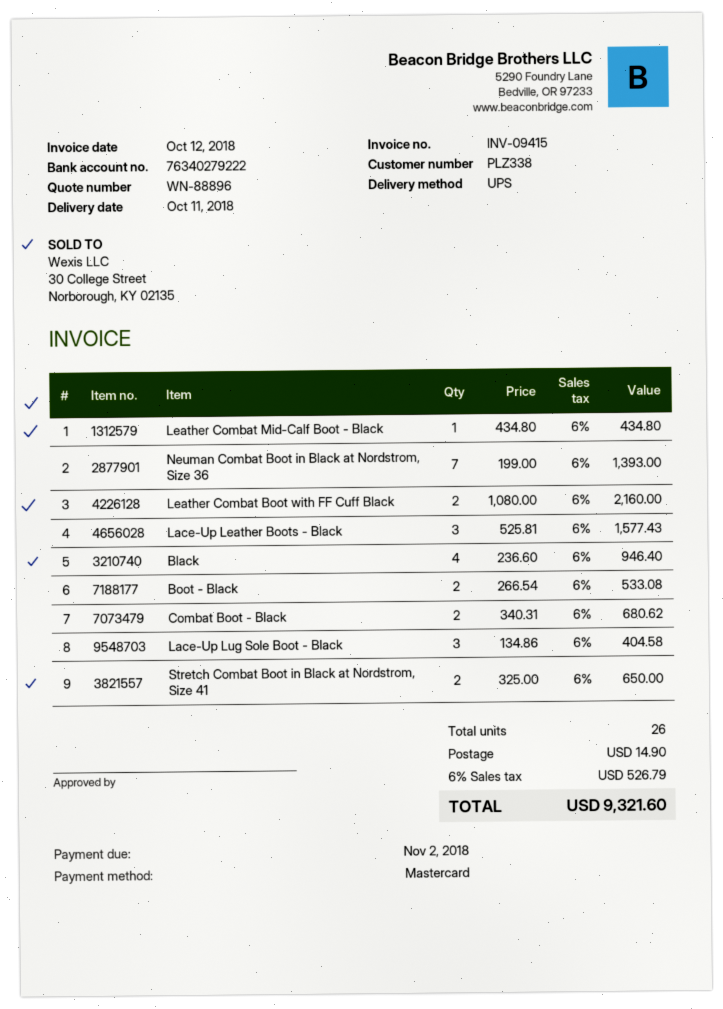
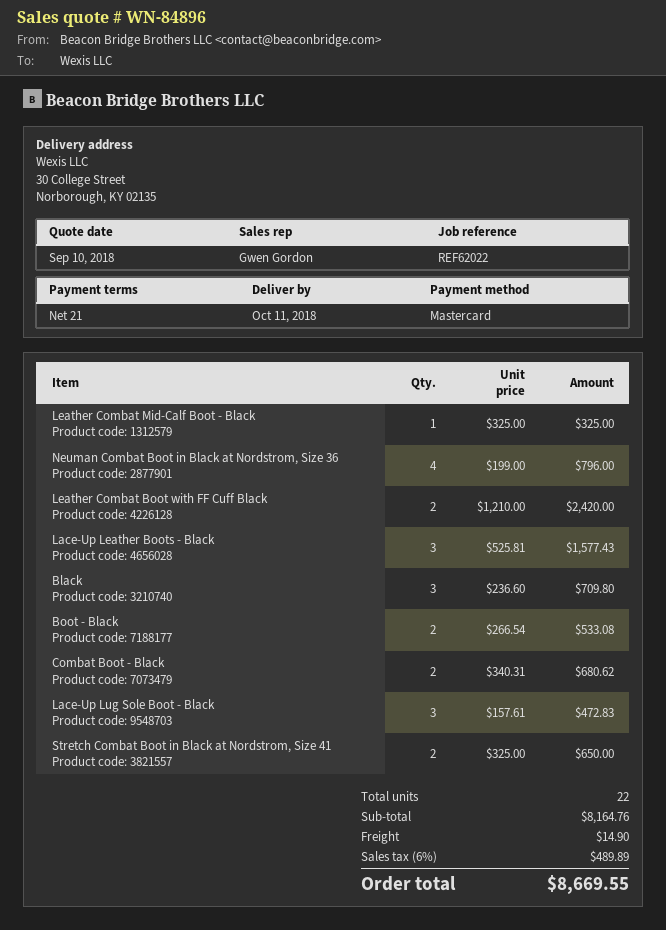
quote number: WN-88896 -> WN-84896
Leather Combat Mid-Calf Boot - Black: 1 x 434.80 = 434.80 -> 1 x 325.00 = 325.00
Neuman Combat Boot in Black at Nordstrom, Size 36: 7 x 199.00 = 1393.00 -> 4 x 199.00 = 796.00
Leather Combat Boot with FF Cuff Black: 2 x 1080.00 = 2160.00 -> 2 x 1210.00 = 2420.00
Black: 4 x 236.60 = 946.40 -> 3 x 236.60 = 709.80
Lace-Up Lug Sole Boot - Black: 3 x 134.86 = 404.58 -> 3 x 157.61 = 472.83
total quantity: 26 -> 22
tax: 6% = 526.79 -> 6% = 489.89
total: 9321.60 -> 8669.55

